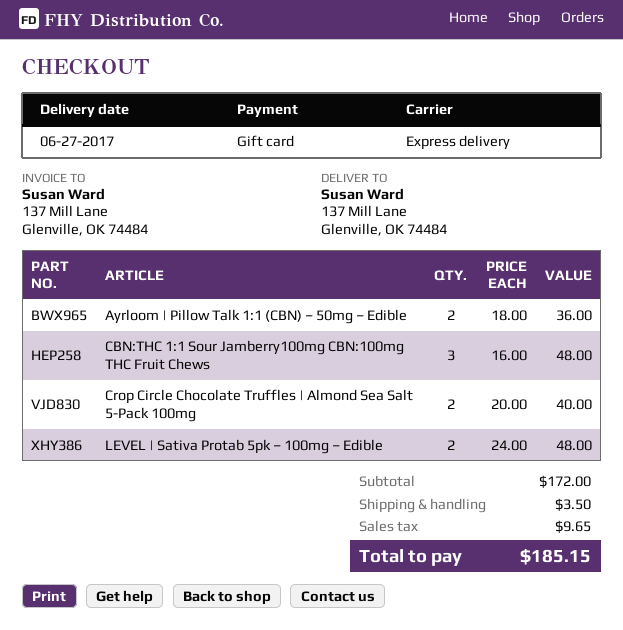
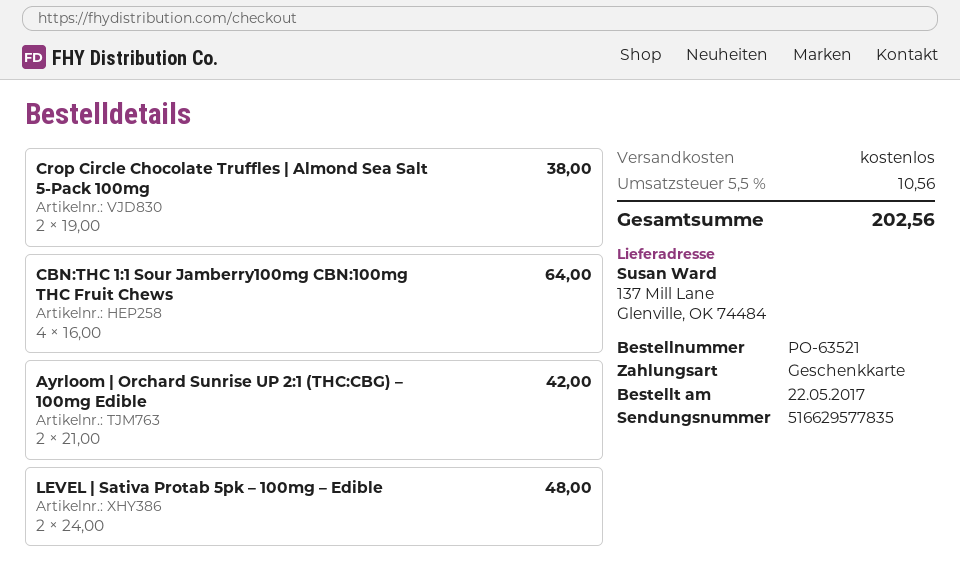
Ayrloom | Pillow Talk 1:1 (CBN) – 50mg – Edible: 2 x 18.00 = 36.00 -> none
CBN:THC 1:1 Sour Jamberry100mg CBN:100mg THC Fruit Chews: 3 x 16.00 = 48.00 -> 4 x 16.00 = 64.00
Crop Circle Chocolate Truffles | Almond Sea Salt 5-Pack 100mg: 2 x 20.00 = 40.00 -> 2 x 19.00 = 38.00
Ayrloom | Orchard Sunrise UP 2:1 (THC:CBG) – 100mg Edible: none -> 2 x 21.00 = 42.00
shipping: 3.50 -> 0.00
tax: 9.65 -> 10.56
total: 185.15 -> 202.56

